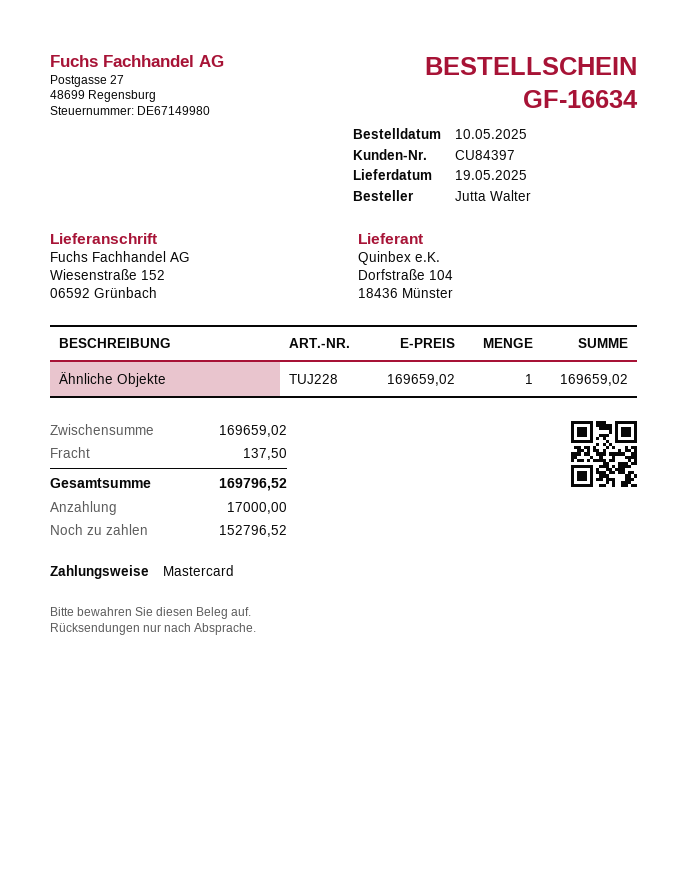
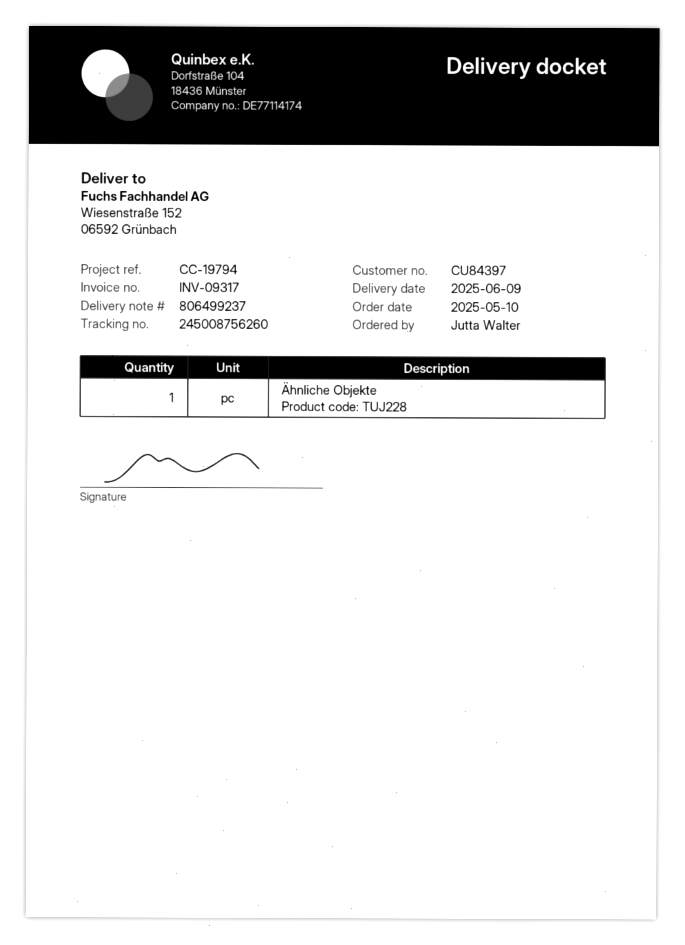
delivery date: 2025-05-19 -> 2025-06-09

